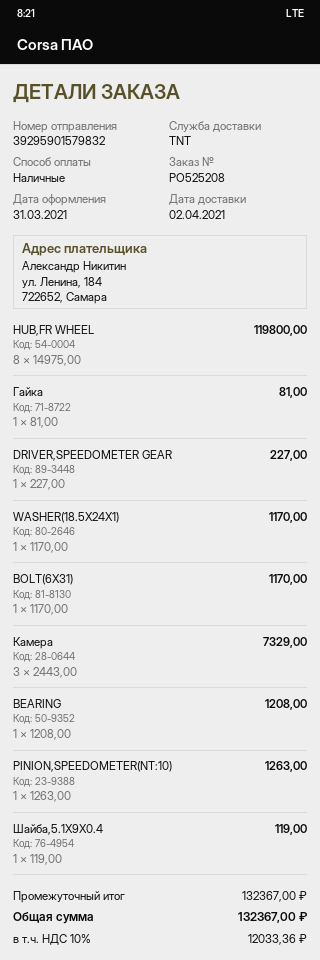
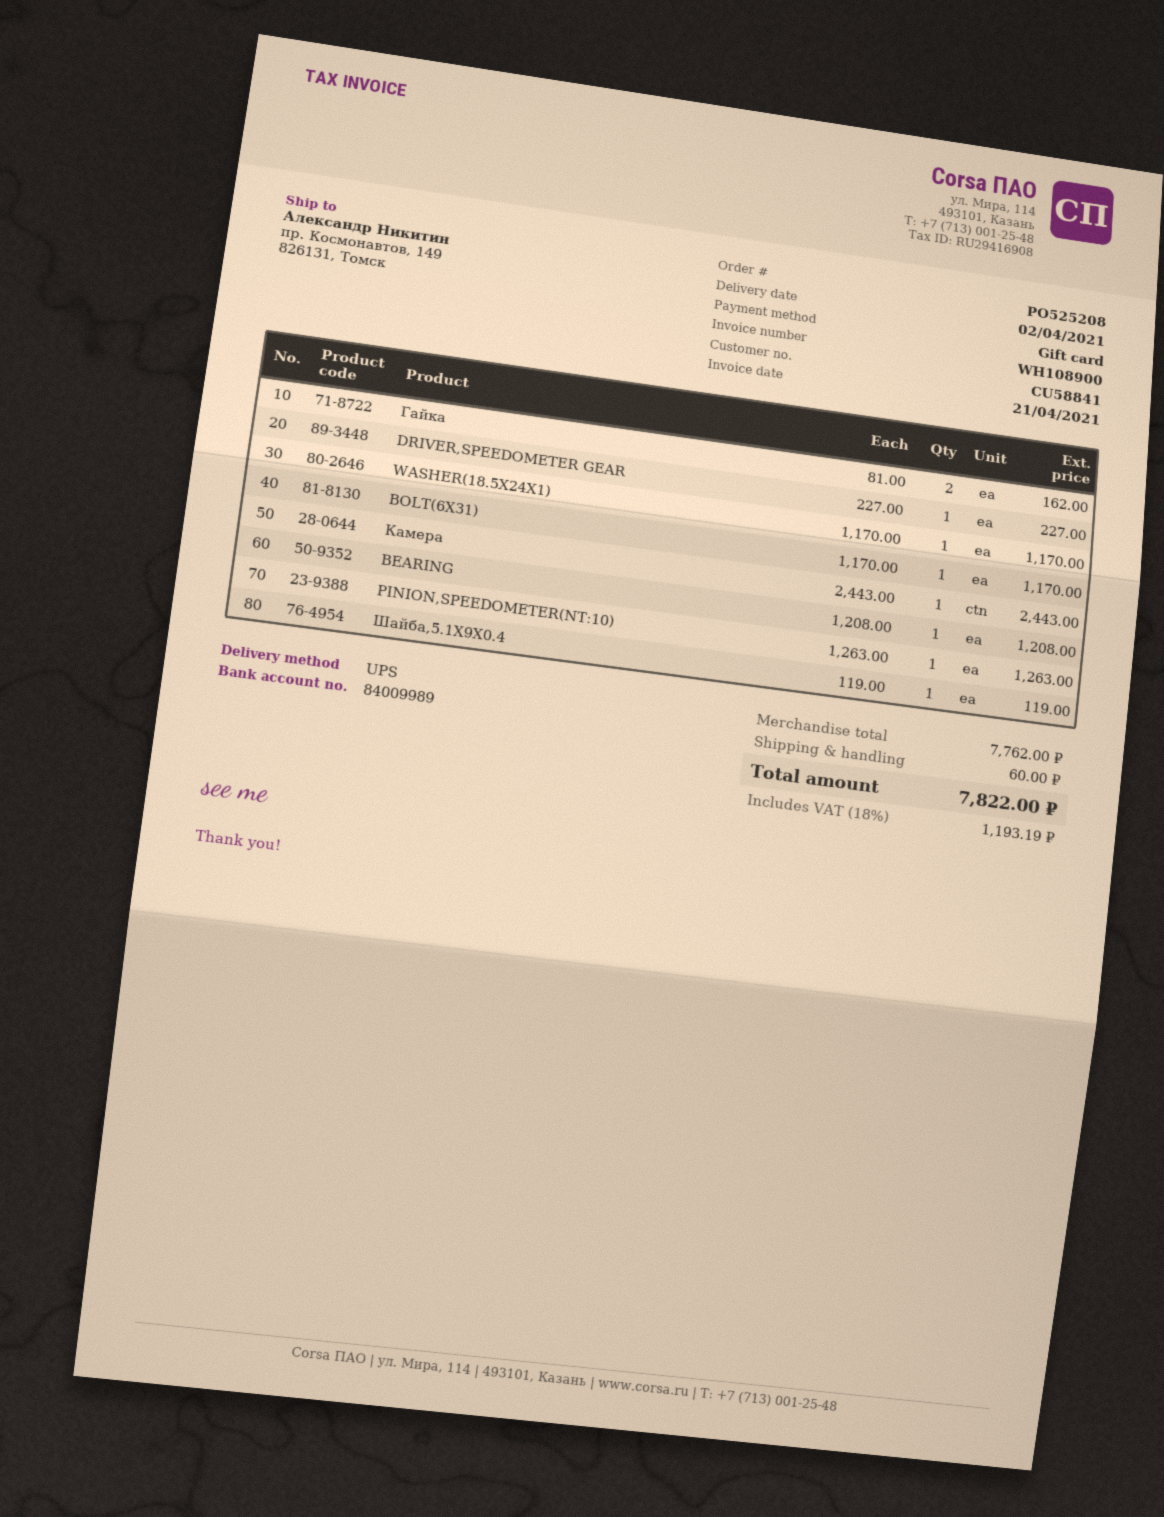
payment method: cash -> gift card
shipping method: TNT -> UPS
HUB,FR WHEEL: 8 x 14975.00 = 119800.00 -> none
Гайка: 1 x 81.00 = 81.00 -> 2 x 81.00 = 162.00
Камера: 3 x 2443.00 = 7329.00 -> 1 x 2443.00 = 2443.00
subtotal: 132367.00 -> 7762.00
shipping: none -> 60.00
tax: 10% = 12033.36 -> 18% = 1193.19
total: 132367.00 -> 7822.00

